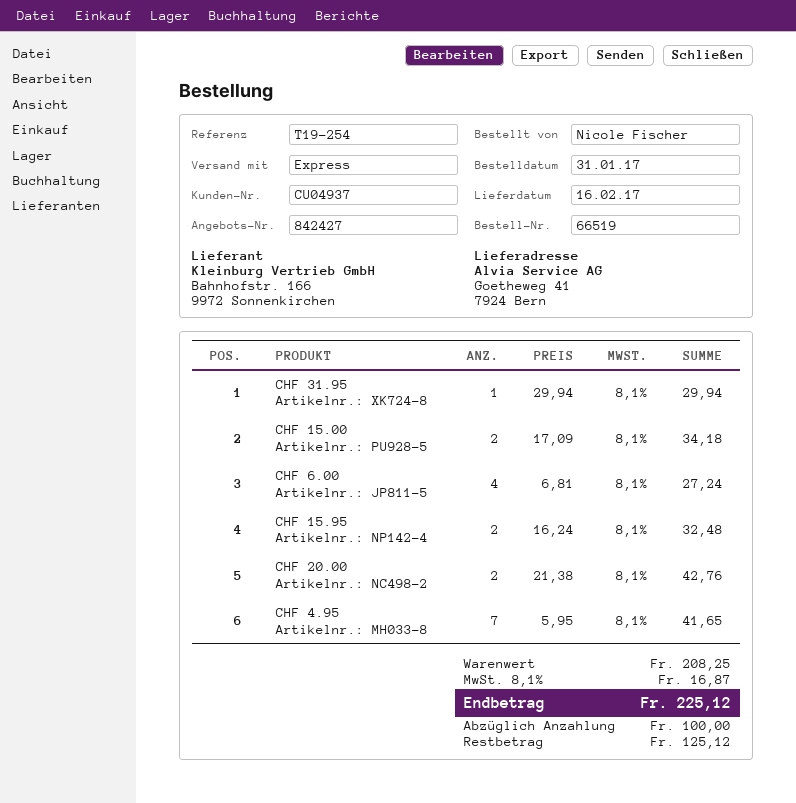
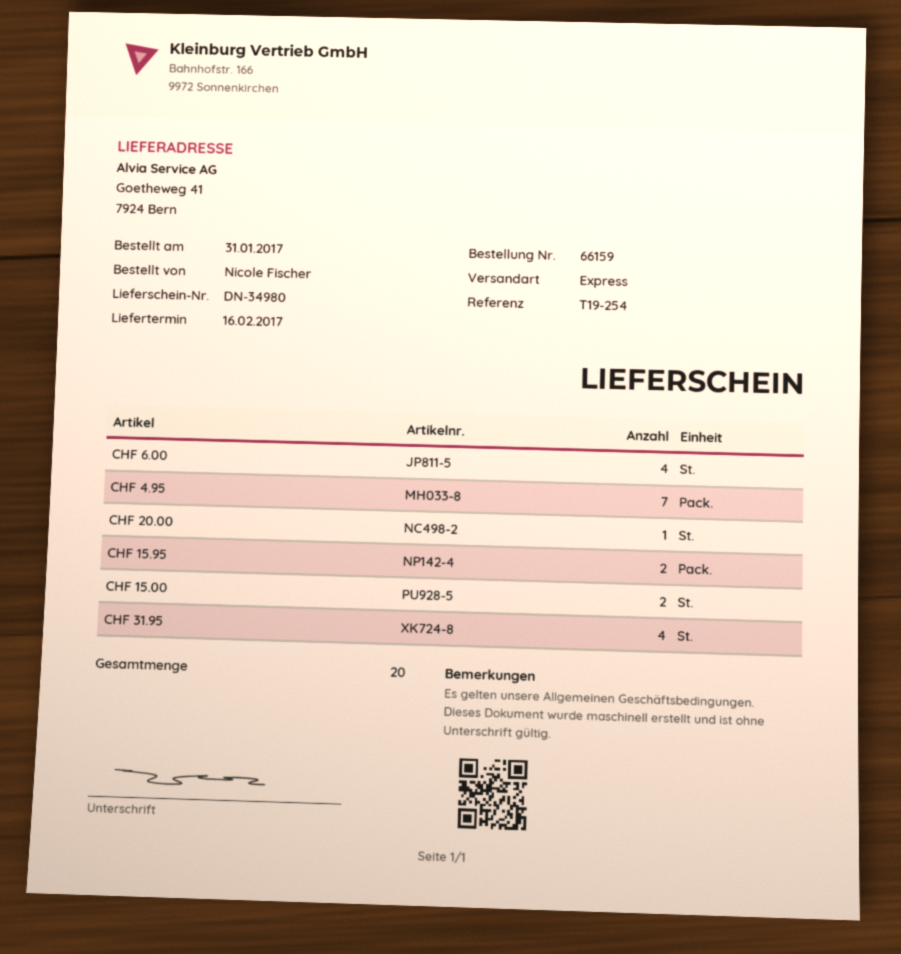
order number: 66519 -> 66159
CHF 31.95: 1 -> 4
CHF 20.00: 2 -> 1

